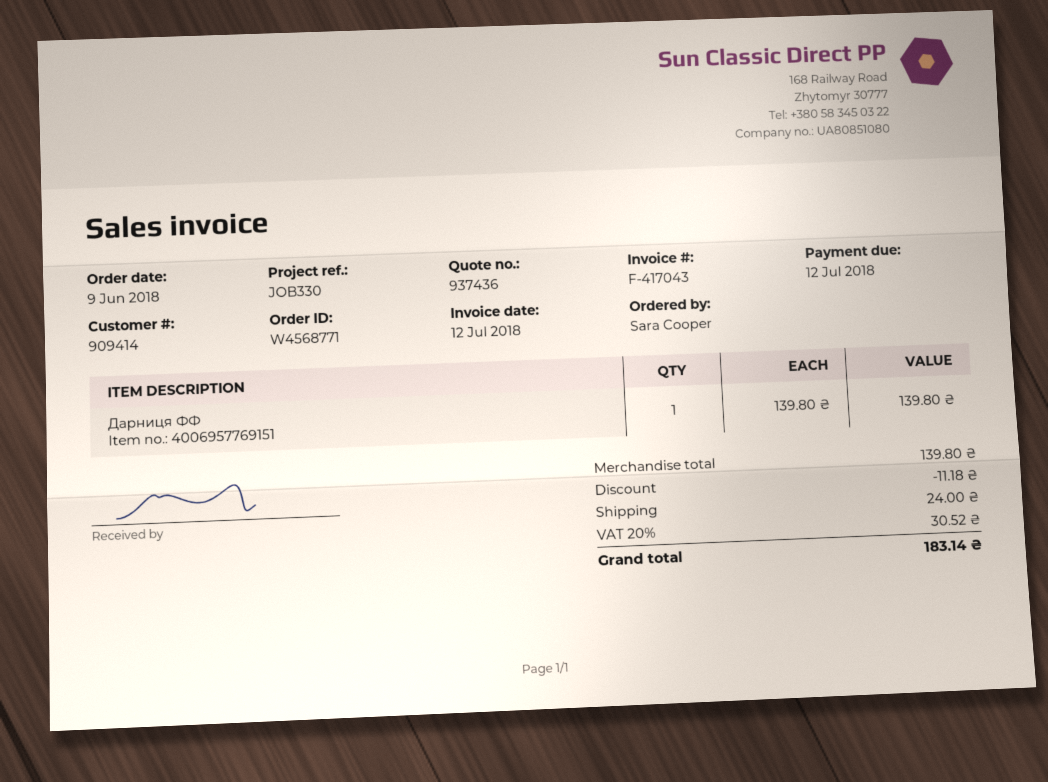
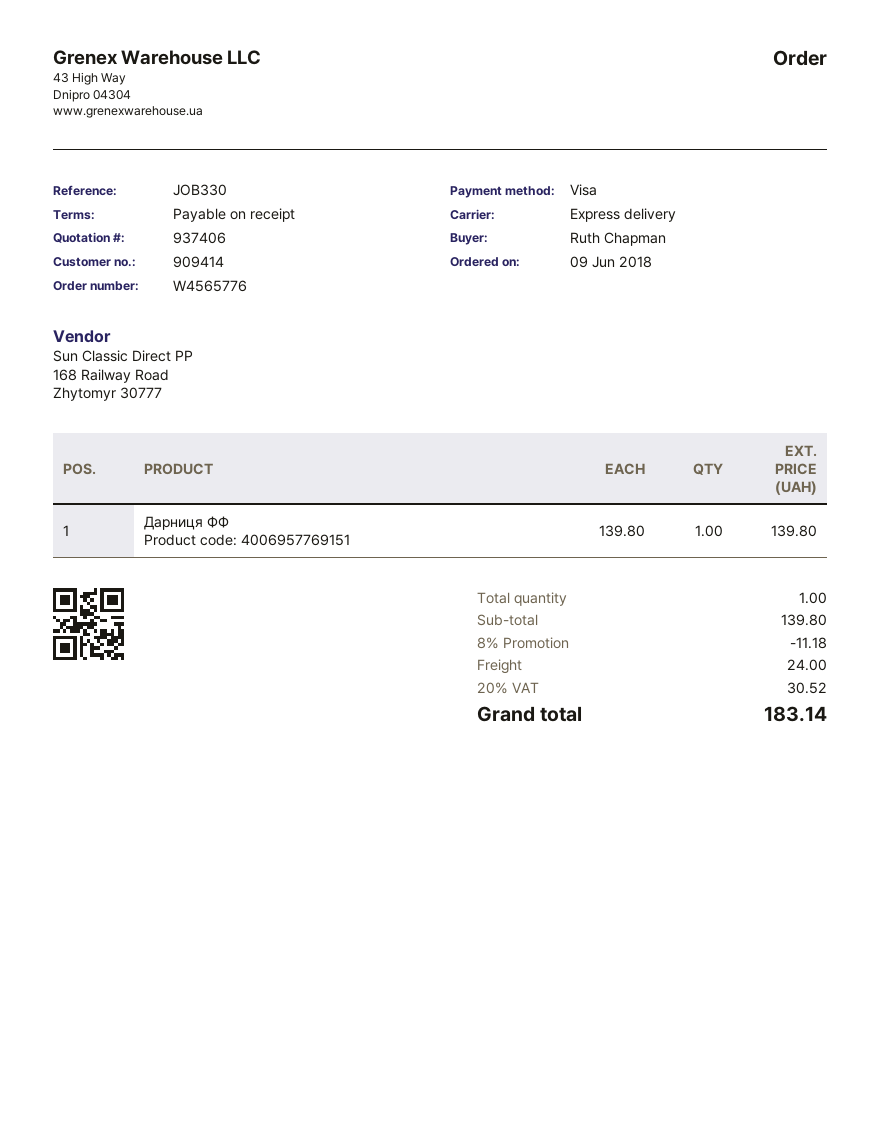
quote number: 937436 -> 937406
order number: W4568771 -> W4565776
ordered by: Sara Cooper -> Ruth Chapman

